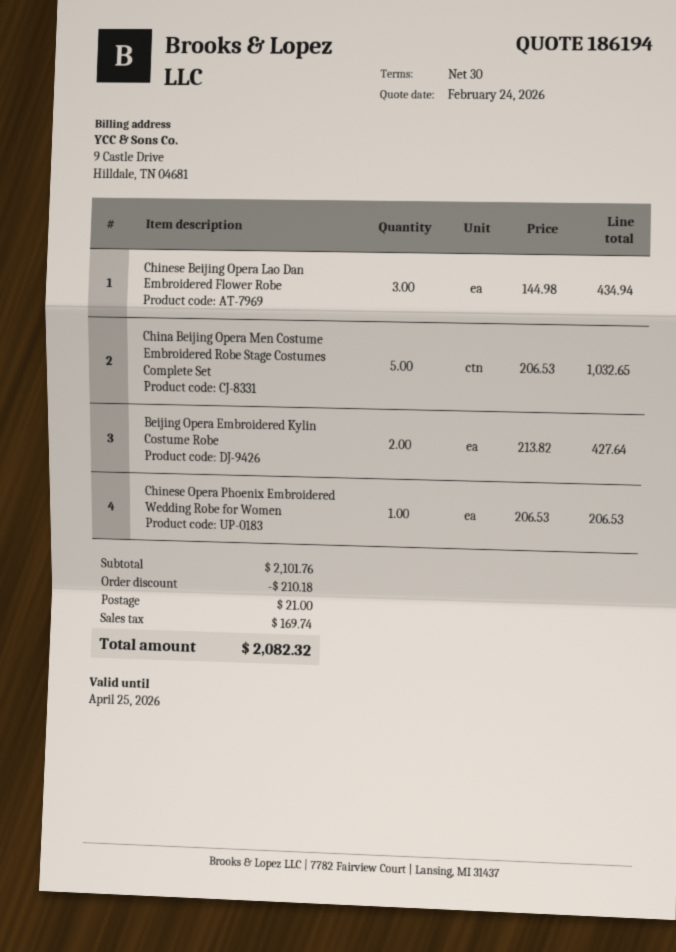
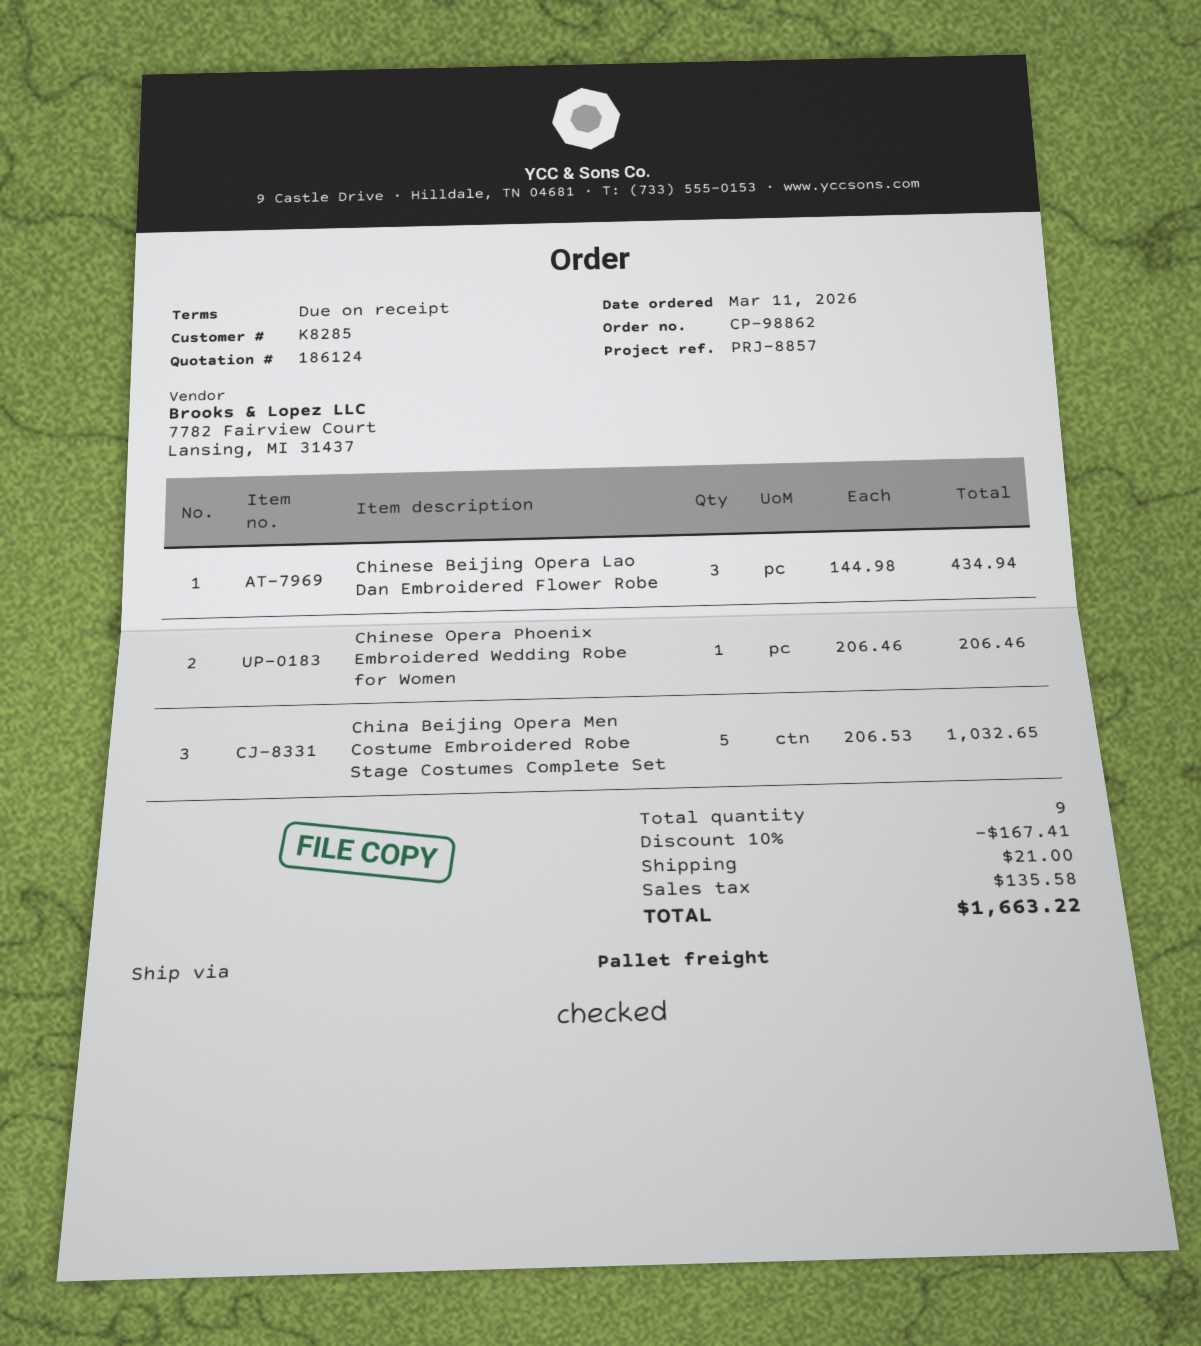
quote number: 186194 -> 186124
payment terms: 30 days -> on receipt
Beijing Opera Embroidered Kylin Costume Robe: 2 x 213.82 = 427.64 -> none
Chinese Opera Phoenix Embroidered Wedding Robe for Women: 1 x 206.53 = 206.53 -> 1 x 206.46 = 206.46
discount: 210.18 -> 167.41
tax: 169.74 -> 135.58
total: 2082.32 -> 1663.22

